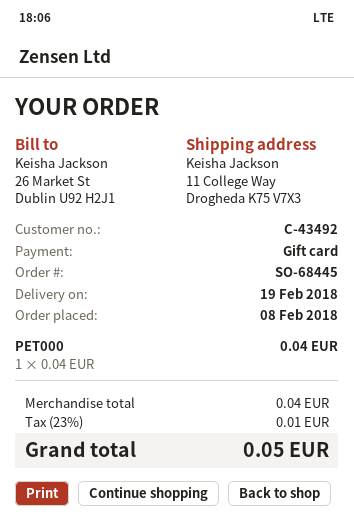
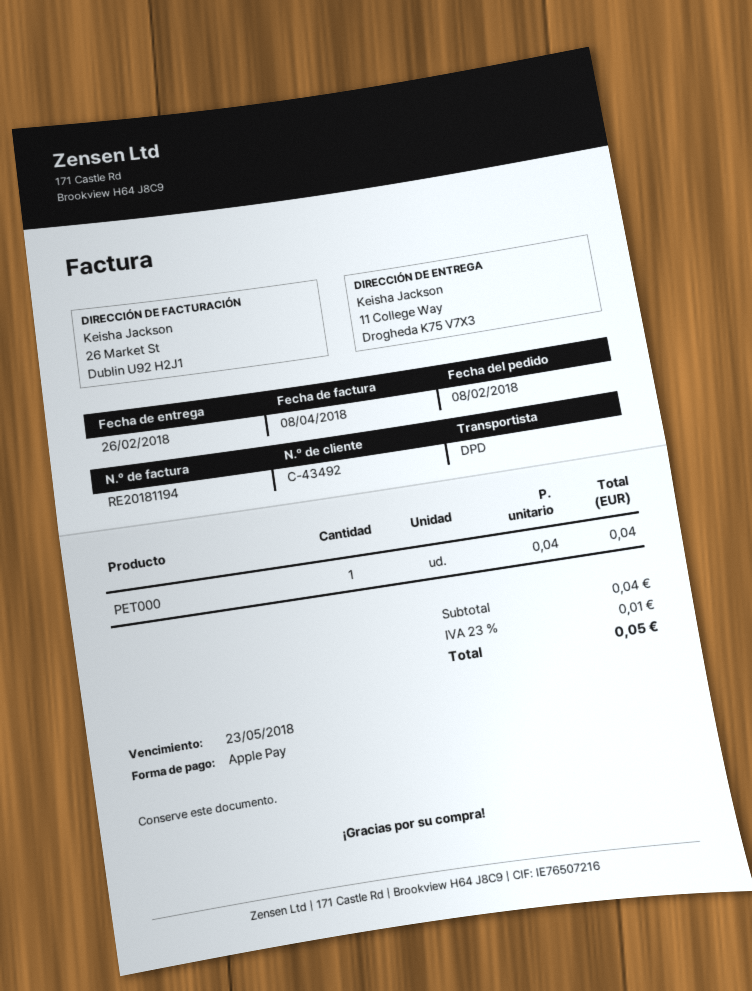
delivery date: 2018-02-19 -> 2018-02-26
payment method: gift card -> Apple Pay

